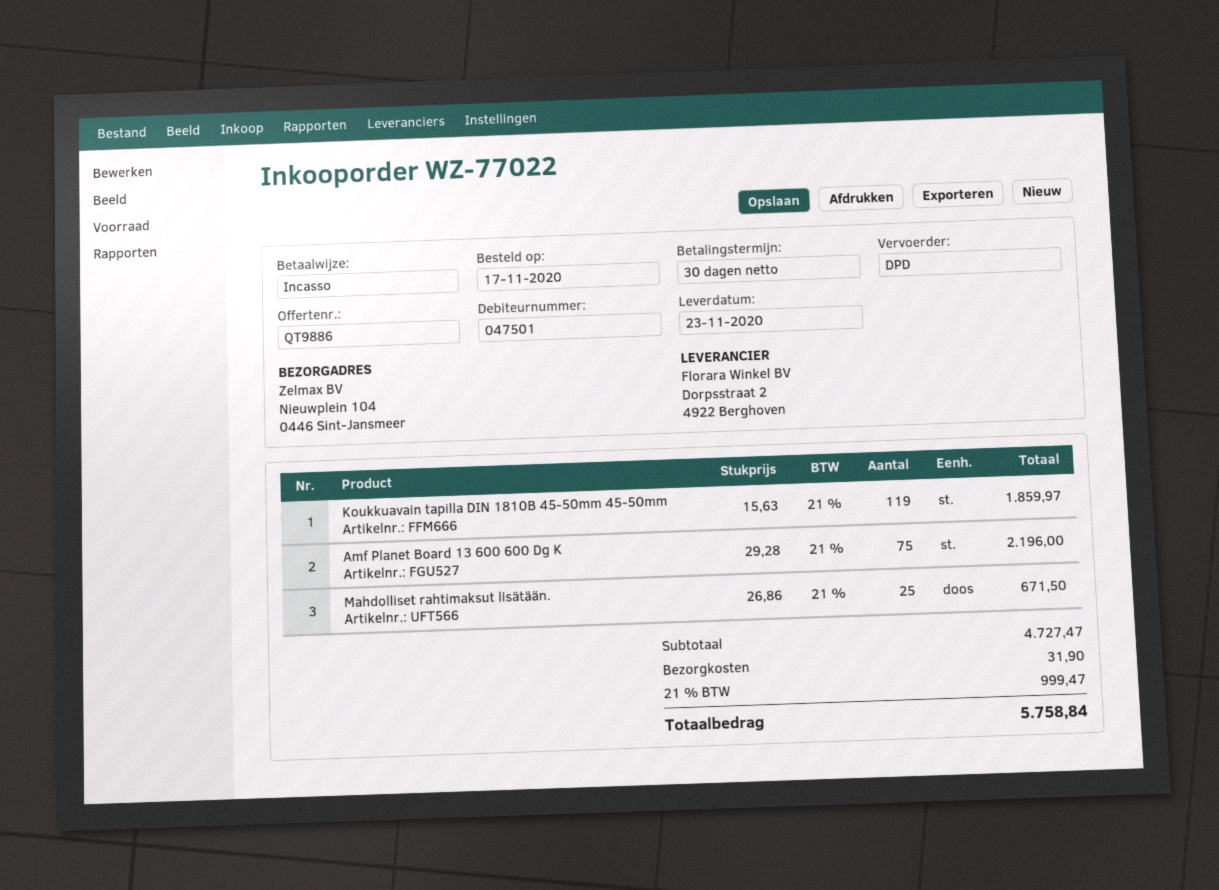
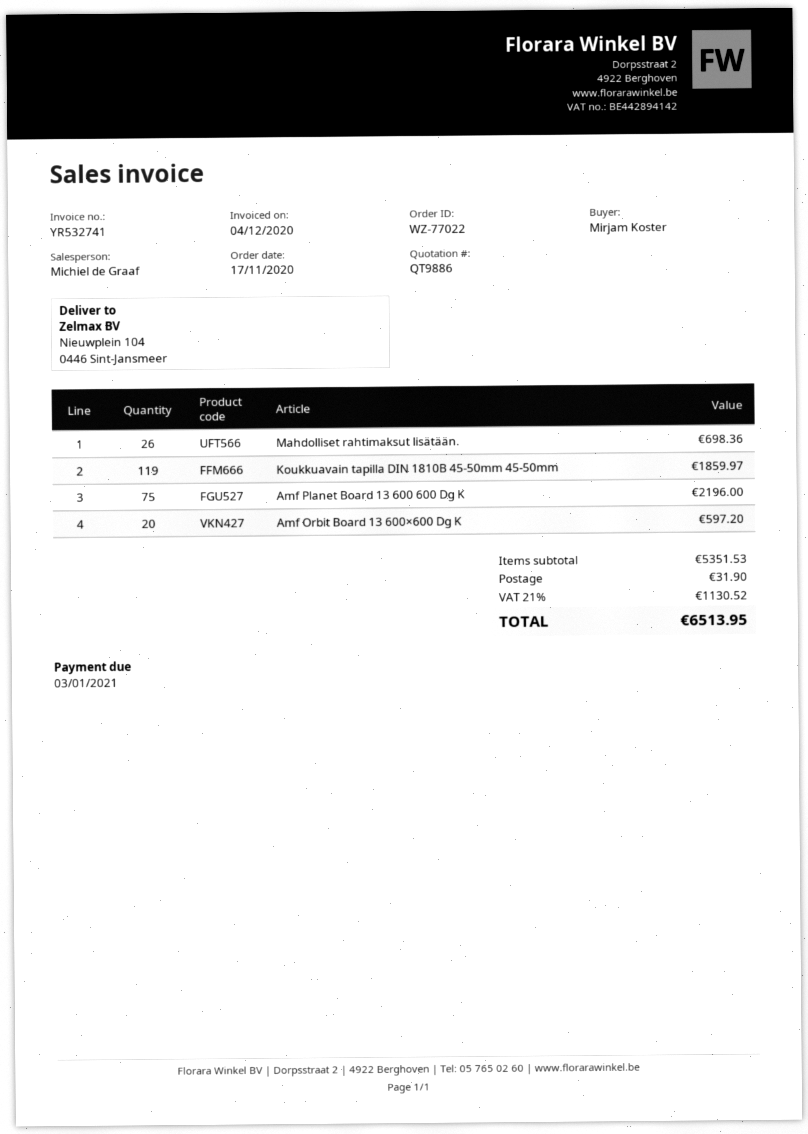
Mahdolliset rahtimaksut lisätään.: 25 for 671.50 -> 26 for 698.36
Amf Orbit Board 13 600×600 Dg K: none -> 20 for 597.20
subtotal: 4727.47 -> 5351.53
tax: 21% = 999.47 -> 21% = 1130.52
total: 5758.84 -> 6513.95

